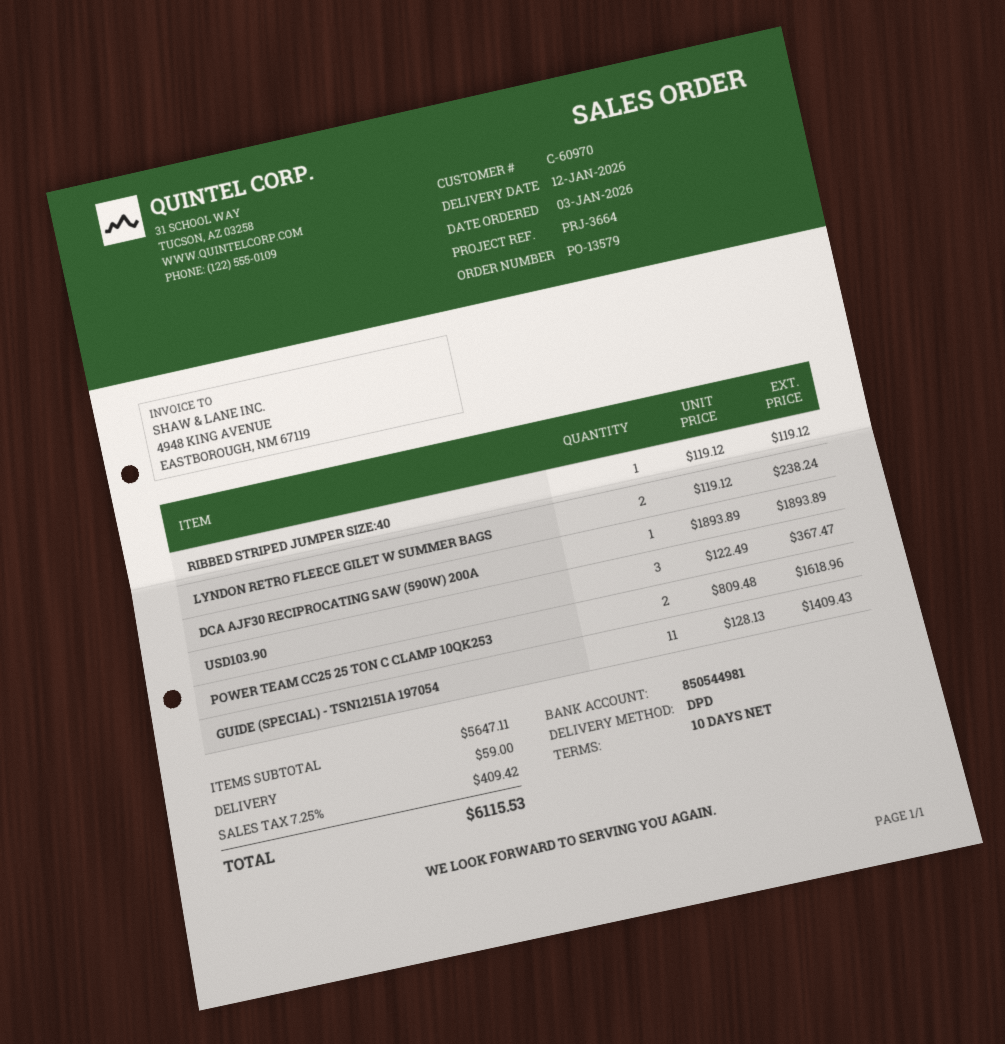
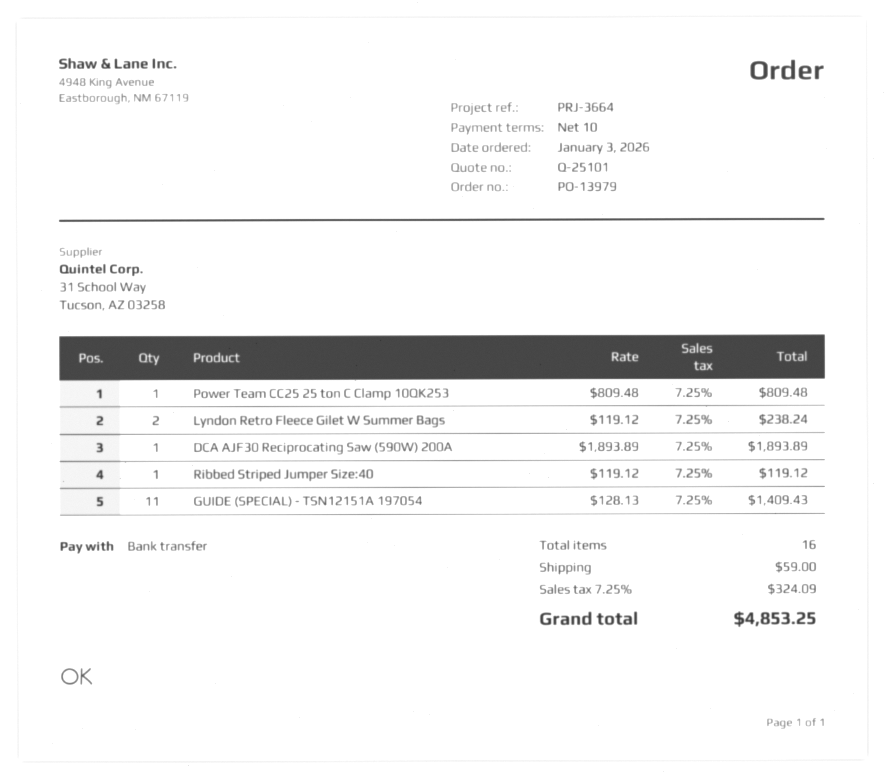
order number: PO-13579 -> PO-13979
USD103.90: 3 x 122.49 = 367.47 -> none
POWER TEAM CC25 25 TON C CLAMP 10QK253: 2 x 809.48 = 1618.96 -> 1 x 809.48 = 809.48
tax: 7.25% = 409.42 -> 7.25% = 324.09
total: 6115.53 -> 4853.25

